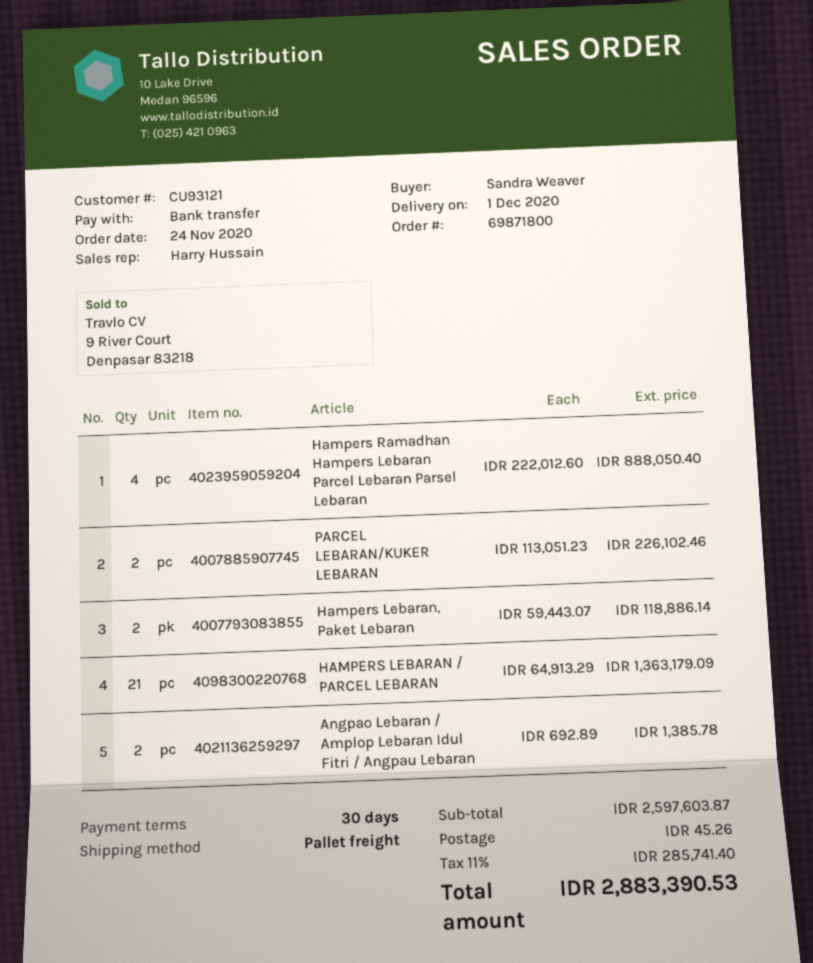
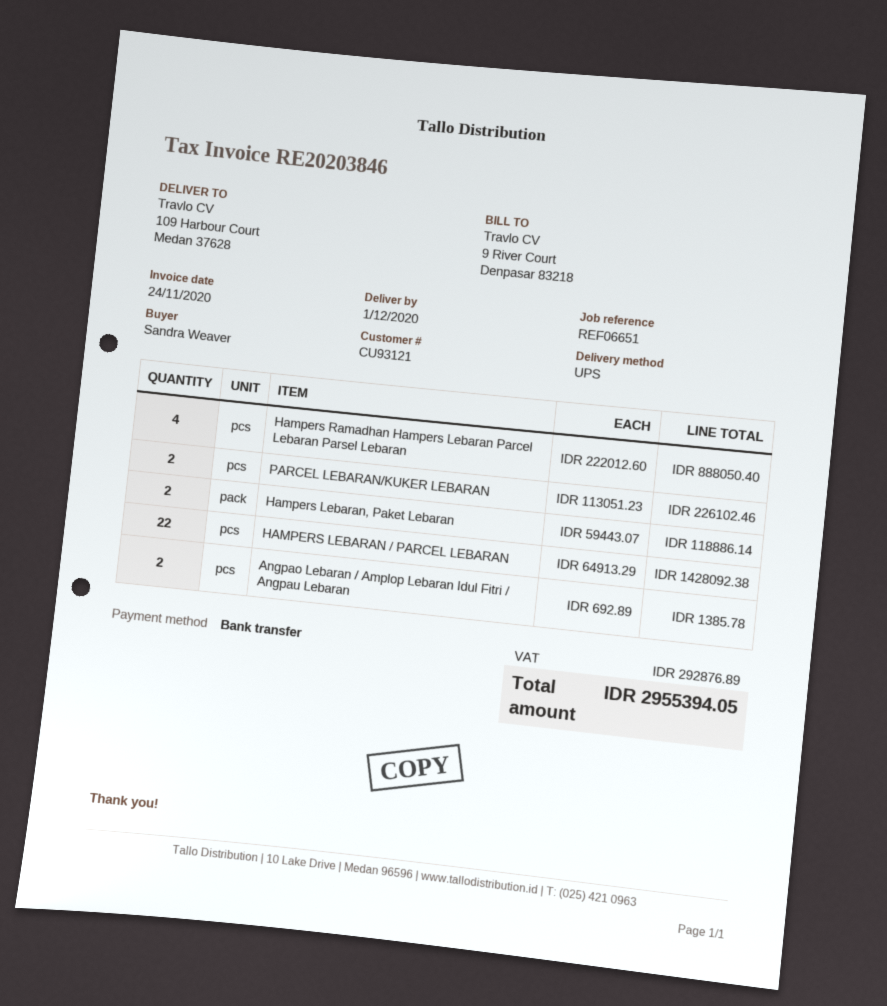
shipping method: pallet freight -> UPS
HAMPERS LEBARAN / PARCEL LEBARAN: 21 x 64913.29 = 1363179.09 -> 22 x 64913.29 = 1428092.38
shipping: 45.26 -> none
tax: 285741.40 -> 292876.89
total: 2883390.53 -> 2955394.05

